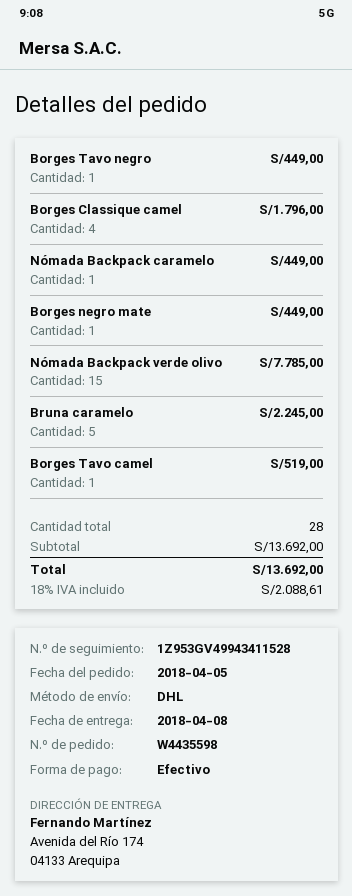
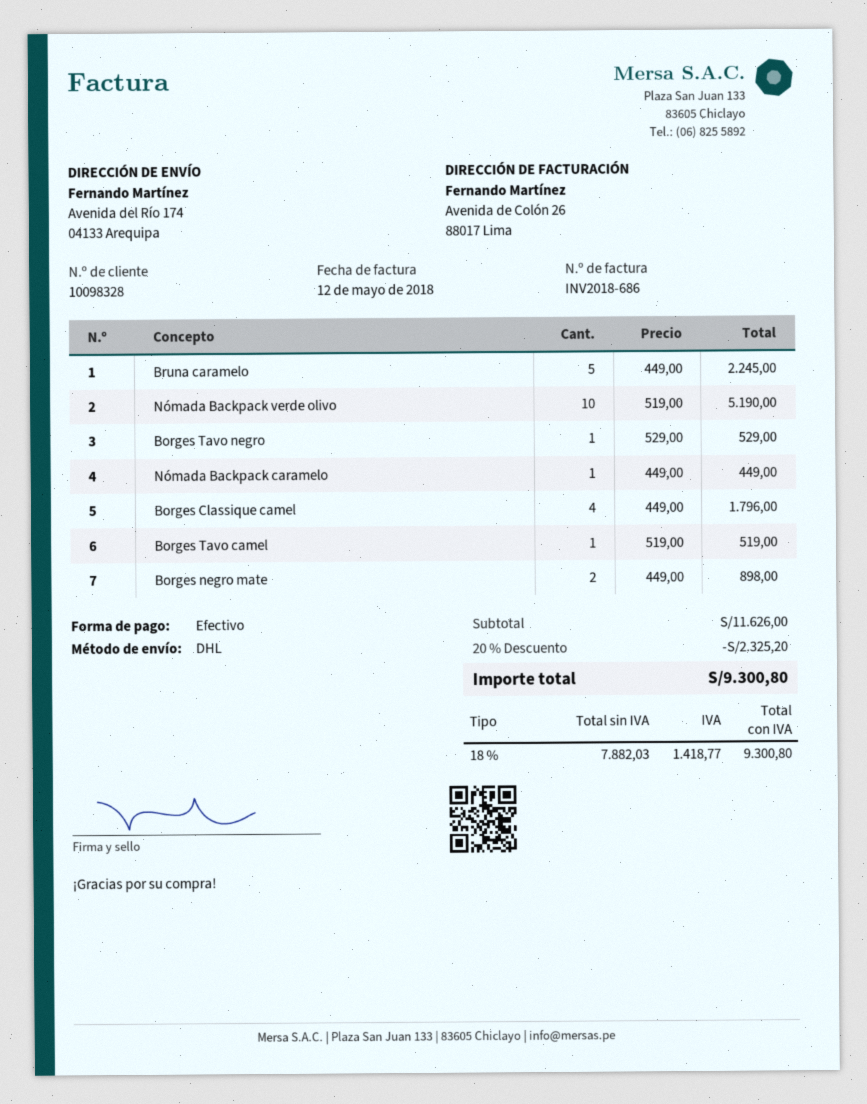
Borges Tavo negro: 1 for 449.00 -> 1 for 529.00
Borges negro mate: 1 for 449.00 -> 2 for 898.00
Nómada Backpack verde olivo: 15 for 7785.00 -> 10 for 5190.00
subtotal: 13692.00 -> 11626.00
discount: none -> 20% = 2325.20
tax: 18% = 2088.61 -> 18% = 1418.77
total: 13692.00 -> 9300.80

